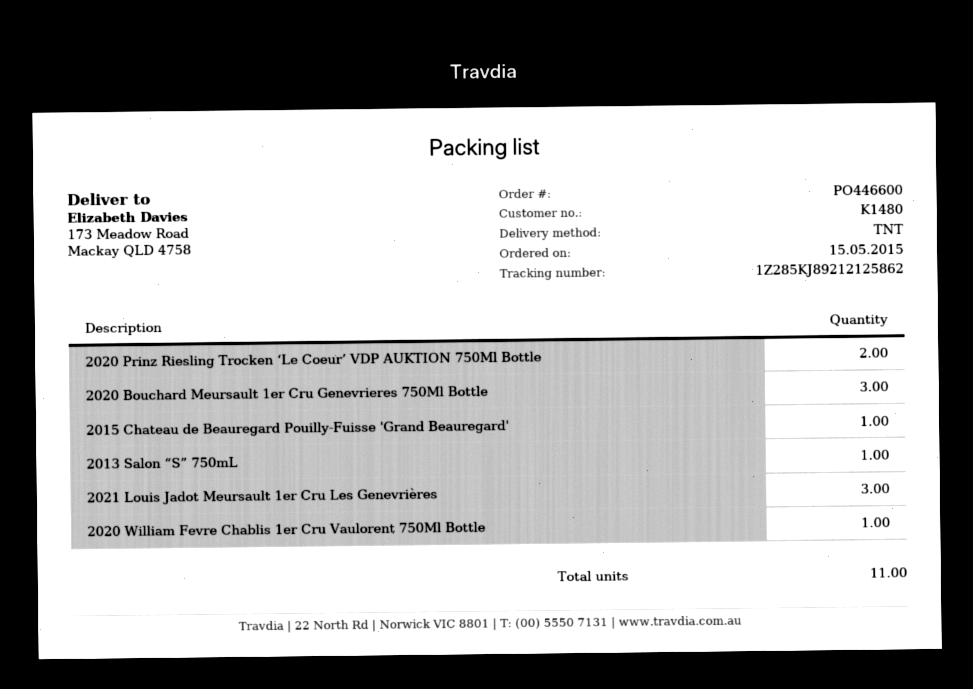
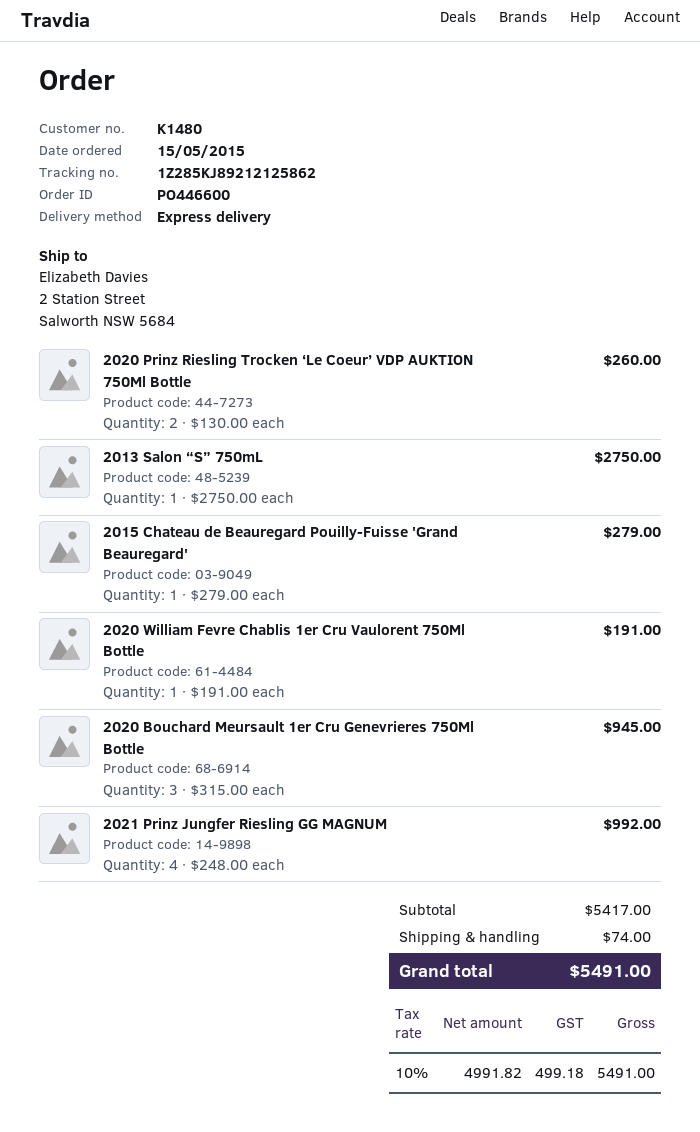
shipping method: TNT -> express
ship to: 173 Meadow Road, Mackay QLD 4758 -> 2 Station Street, Salworth NSW 5684
2021 Louis Jadot Meursault 1er Cru Les Genevrières: 3 -> none
2021 Prinz Jungfer Riesling GG MAGNUM: none -> 4

